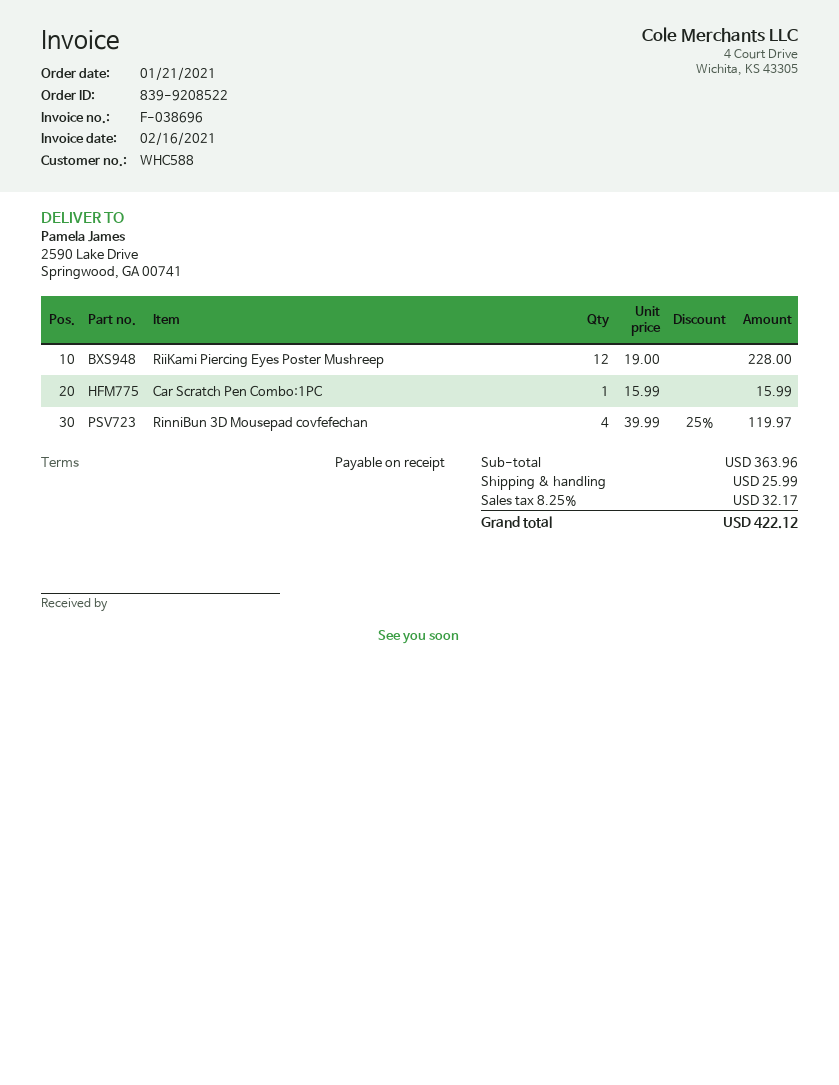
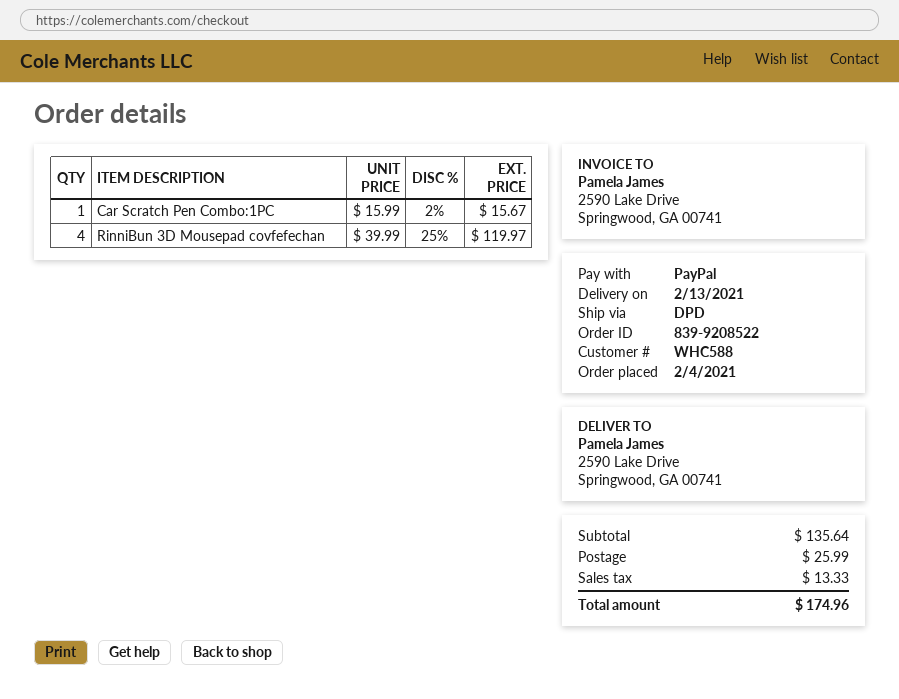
order date: 2021-01-21 -> 2021-02-04
RiiKami Piercing Eyes Poster Mushreep: 12 x 19.00 = 228.00 -> none
Car Scratch Pen Combo:1PC: 1 x 15.99 = 15.99 -> 1 x 15.99 - 2% = 15.67
subtotal: 363.96 -> 135.64
tax: 32.17 -> 13.33
total: 422.12 -> 174.96

